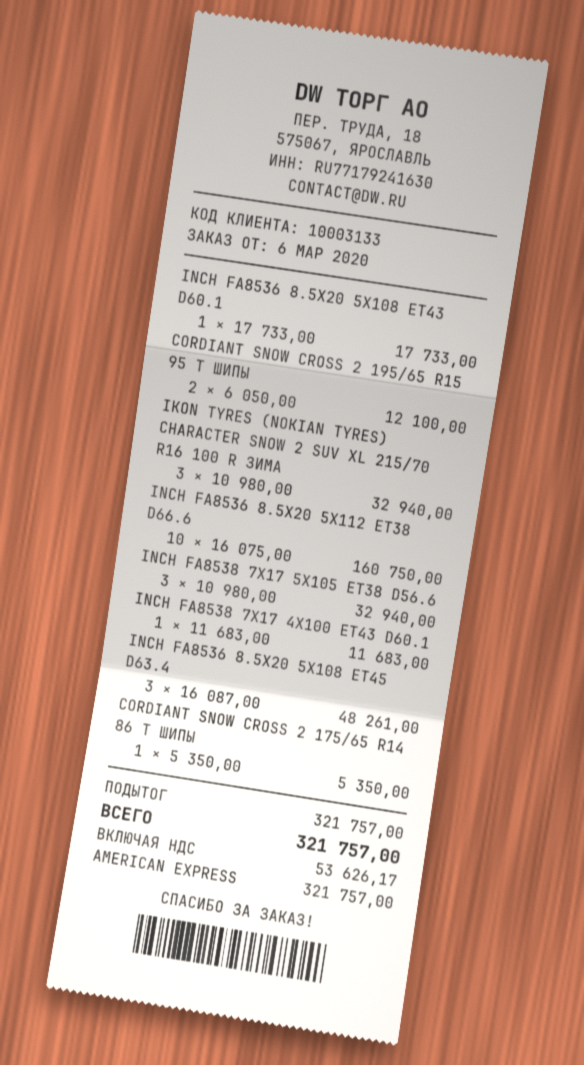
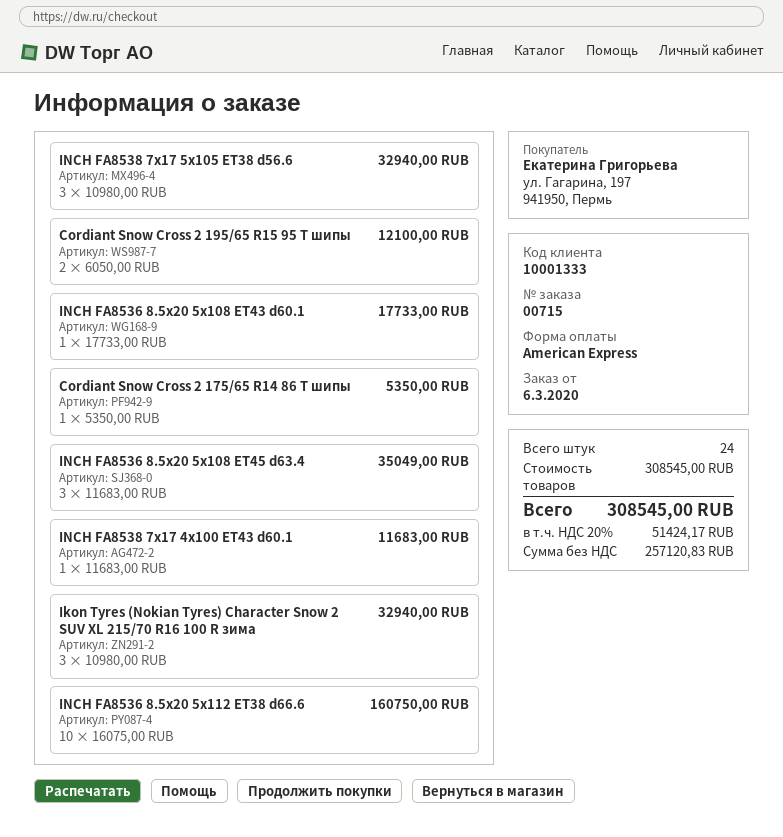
customer number: 10003133 -> 10001333
INCH FA8536 8.5X20 5X108 ET45 D63.4: 3 x 16087.00 = 48261.00 -> 3 x 11683.00 = 35049.00
subtotal: 321757.00 -> 308545.00
tax: 53626.17 -> 51424.17
total: 321757.00 -> 308545.00

